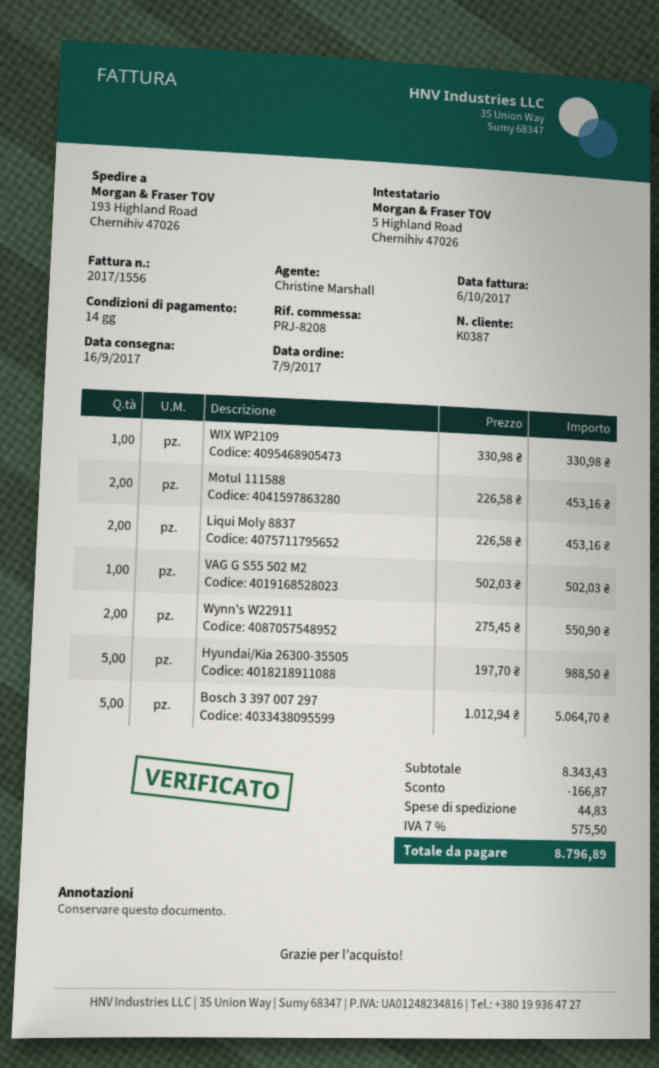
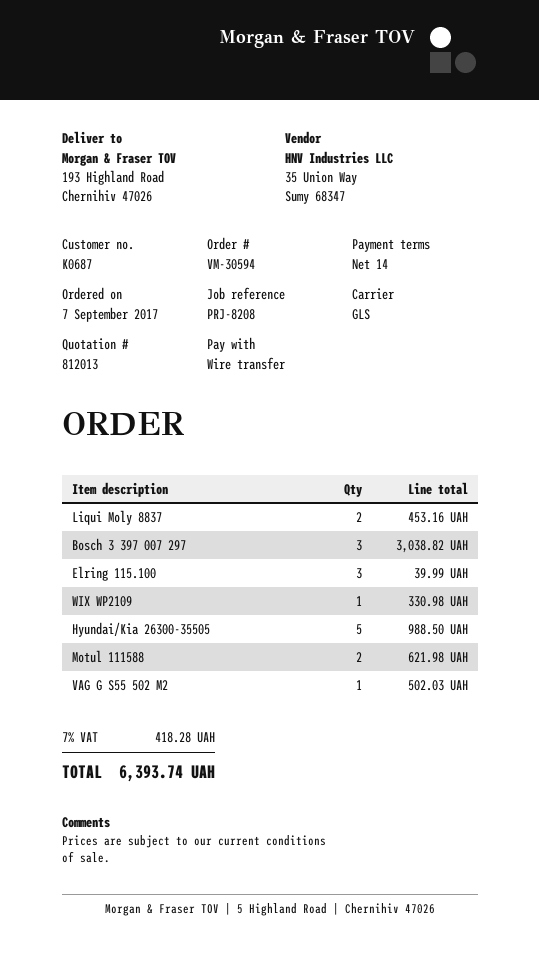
customer number: K0387 -> K0687
Motul 111588: 2 for 453.16 -> 2 for 621.98
Wynn's W22911: 2 for 550.90 -> none
Bosch 3 397 007 297: 5 for 5064.70 -> 3 for 3038.82
Elring 115.100: none -> 3 for 39.99
discount: 166.87 -> none
shipping: 44.83 -> none
tax: 7% = 575.50 -> 7% = 418.28
total: 8796.89 -> 6393.74

